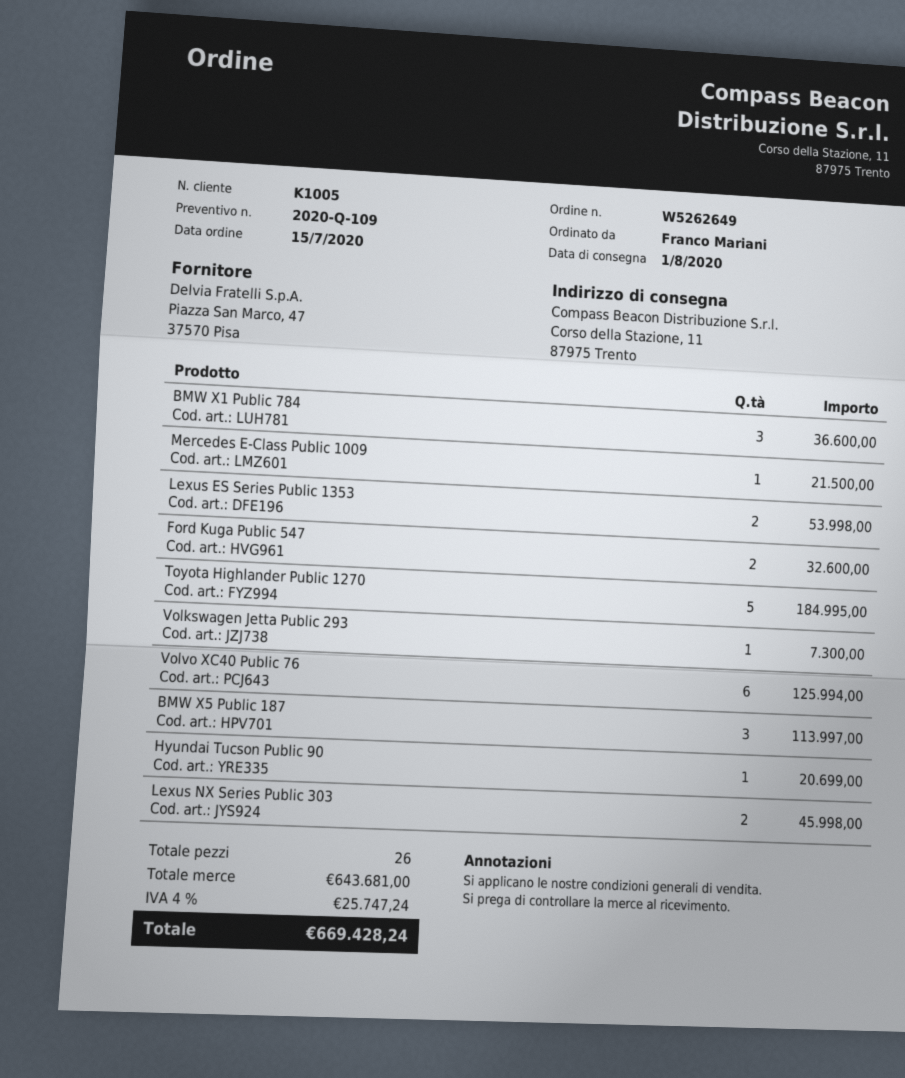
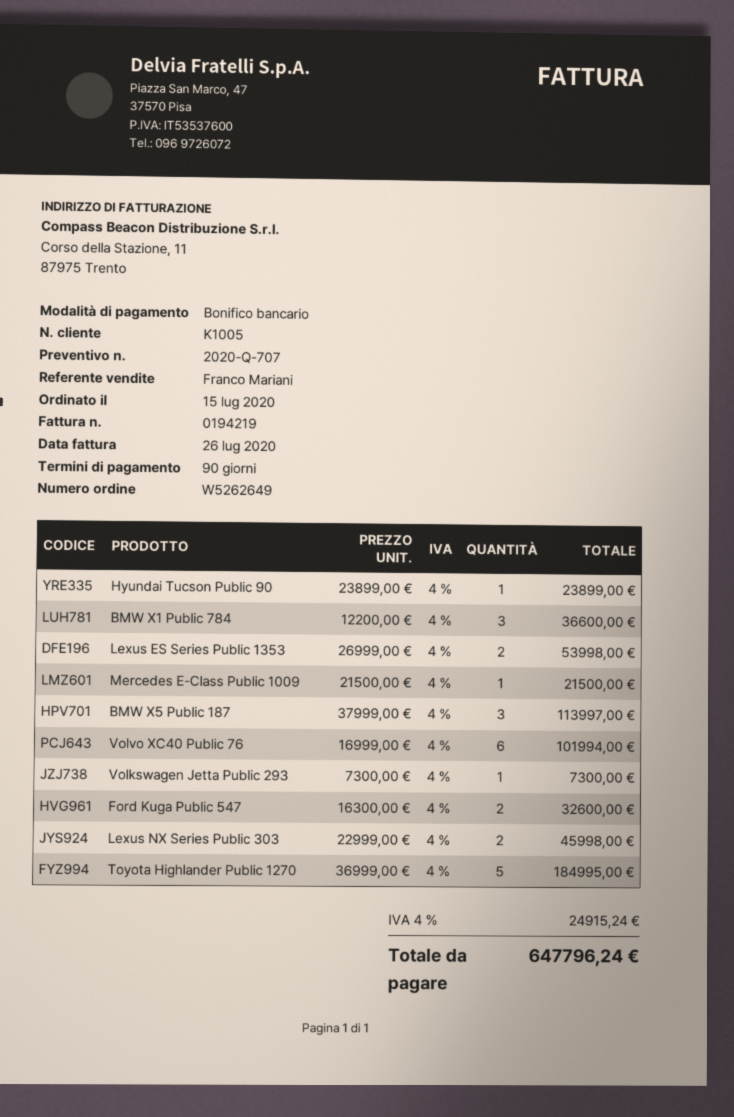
quote number: 2020-Q-109 -> 2020-Q-707
Volvo XC40 Public 76: 6 for 125994.00 -> 6 for 101994.00
Hyundai Tucson Public 90: 1 for 20699.00 -> 1 for 23899.00
tax: 4% = 25747.24 -> 4% = 24915.24
total: 669428.24 -> 647796.24

